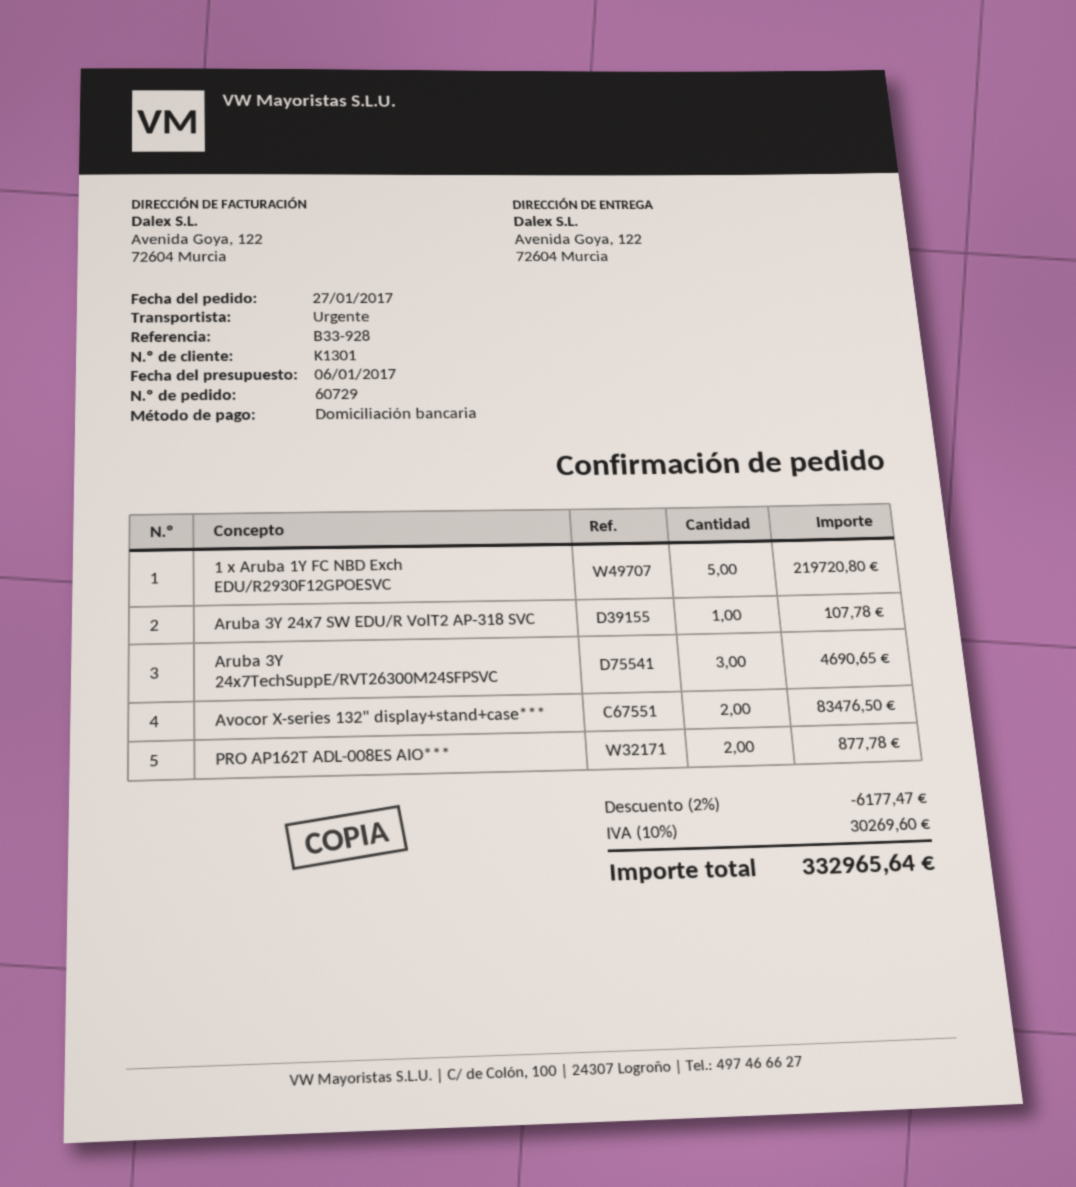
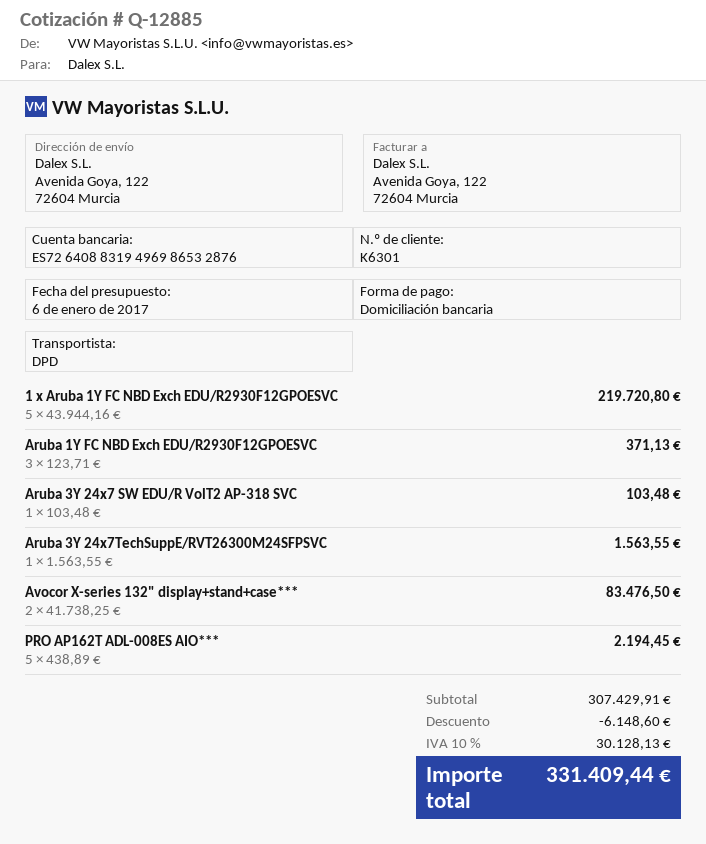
customer number: K1301 -> K6301
shipping method: express -> DPD
Aruba 3Y 24x7 SW EDU/R VolT2 AP-318 SVC: 1 for 107.78 -> 1 for 103.48
Aruba 3Y 24x7TechSuppE/RVT26300M24SFPSVC: 3 for 4690.65 -> 1 for 1563.55
PRO AP162T ADL-008ES AIO***: 2 for 877.78 -> 5 for 2194.45
Aruba 1Y FC NBD Exch EDU/R2930F12GPOESVC: none -> 3 for 371.13
discount: 6177.47 -> 6148.60
tax: 10% = 30269.60 -> 10% = 30128.13
total: 332965.64 -> 331409.44

